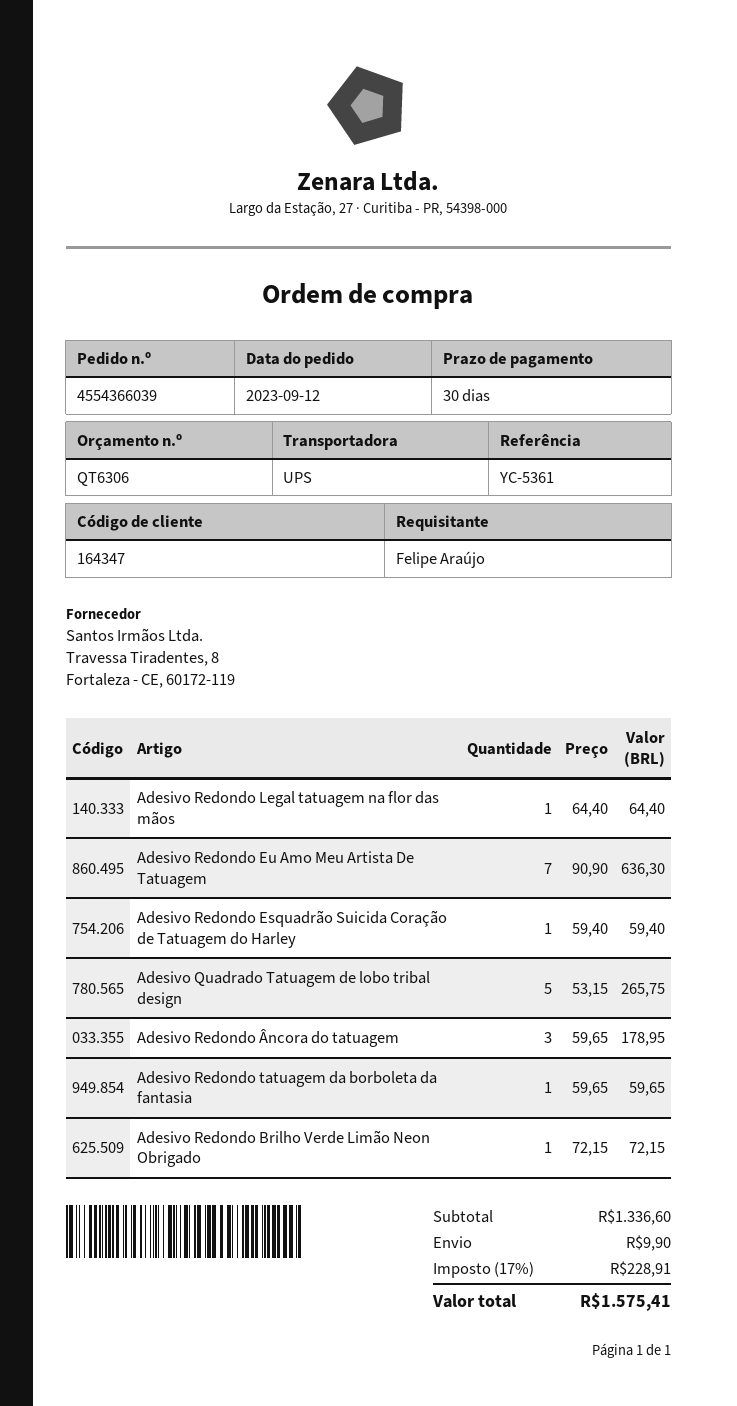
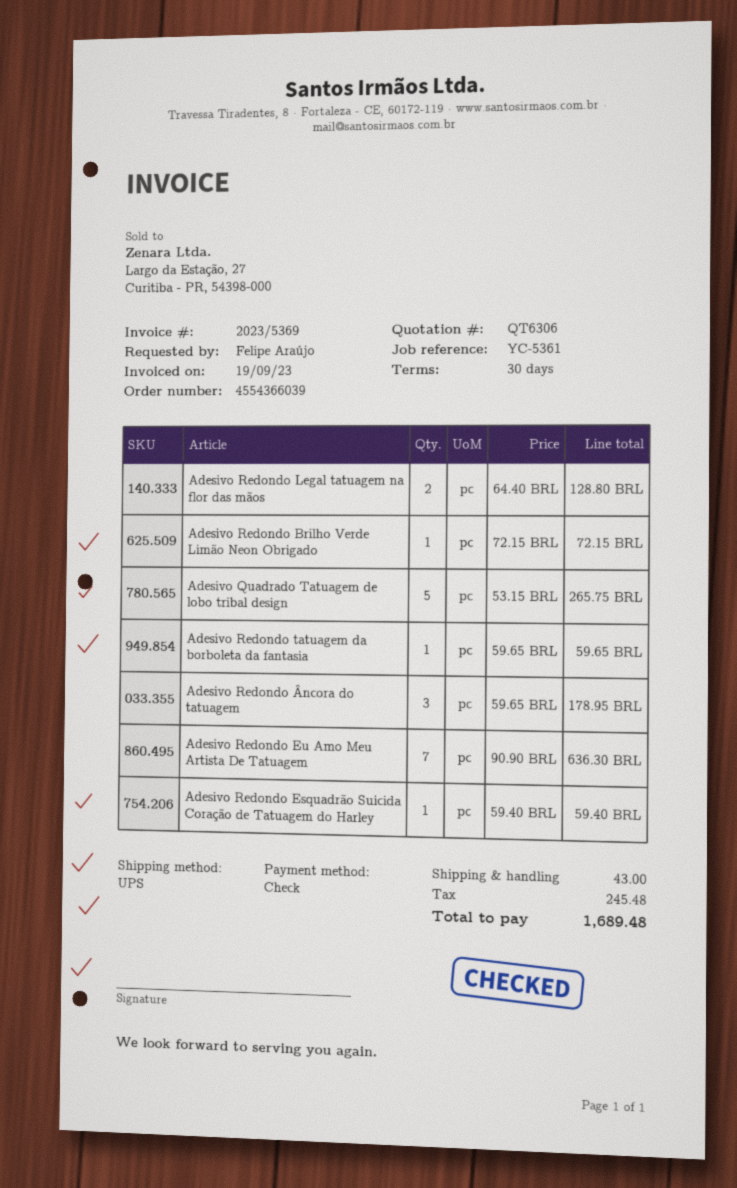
Adesivo Redondo Legal tatuagem na flor das mãos: 1 x 64.40 = 64.40 -> 2 x 64.40 = 128.80
shipping: 9.90 -> 43.00
tax: 228.91 -> 245.48
total: 1575.41 -> 1689.48

